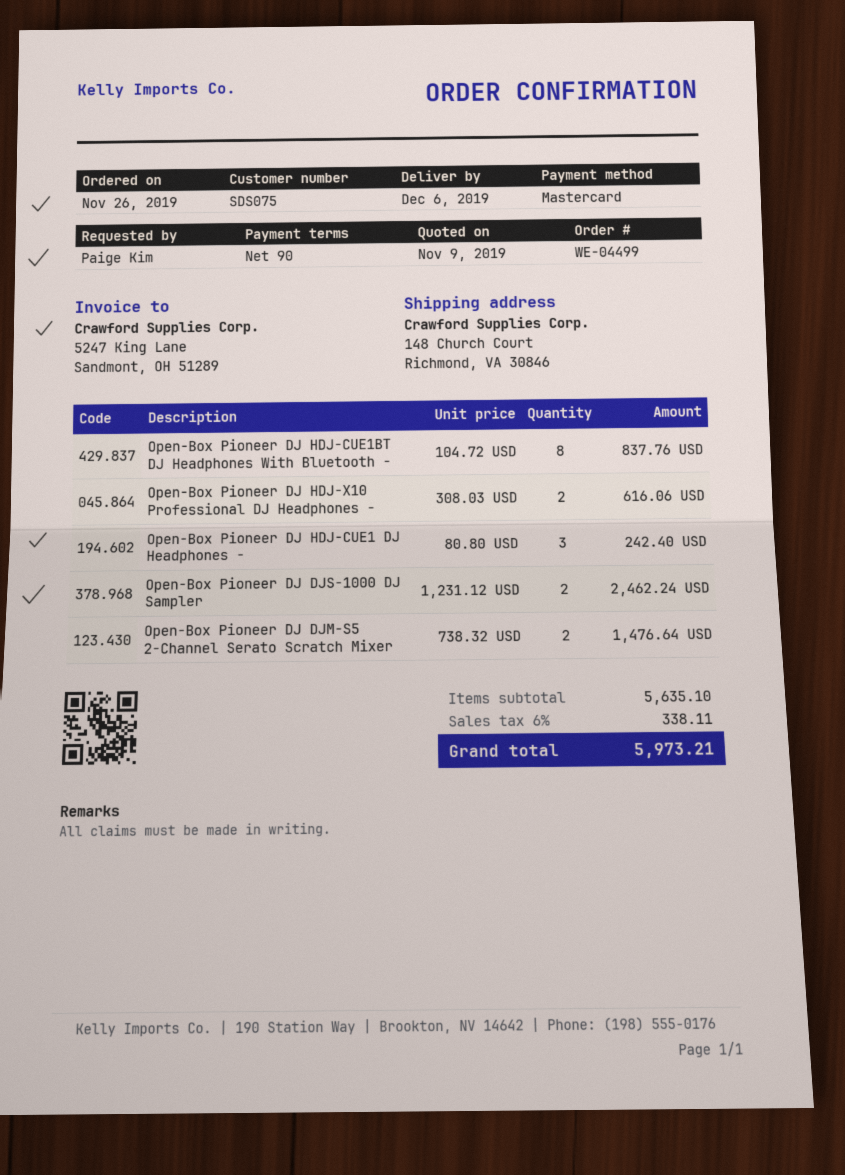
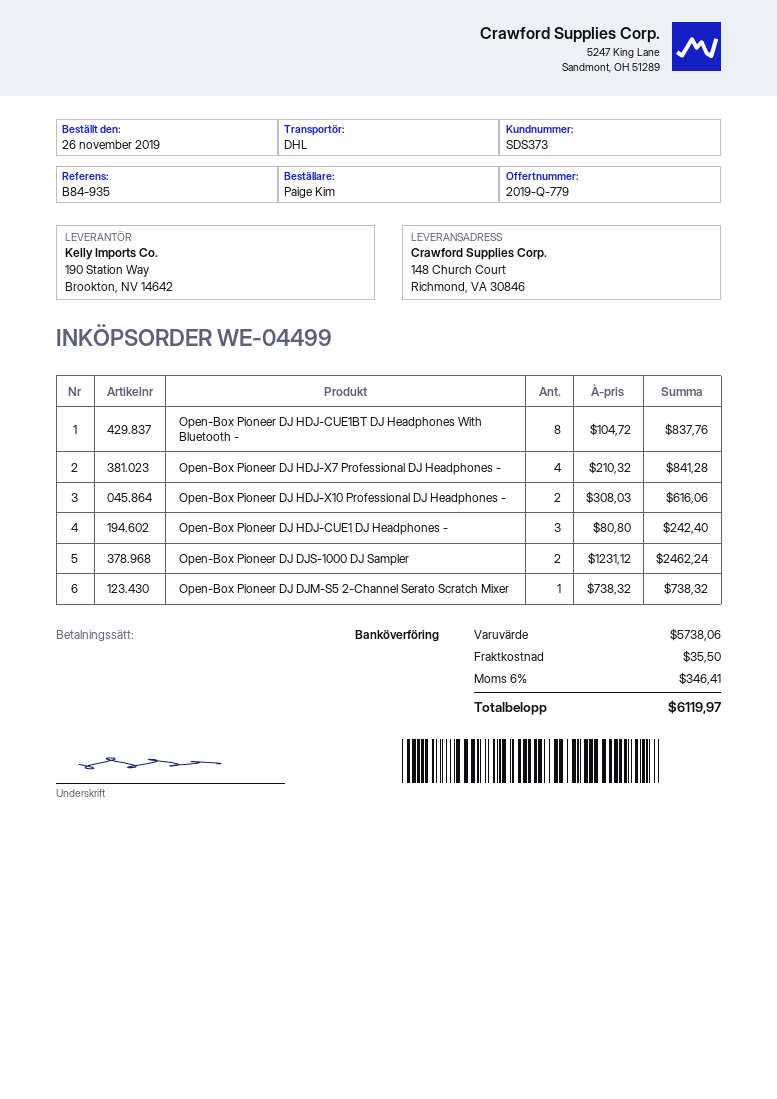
customer number: SDS075 -> SDS373
payment method: Mastercard -> bank transfer
Open-Box Pioneer DJ DJM-S5 2-Channel Serato Scratch Mixer: 2 x 738.32 = 1476.64 -> 1 x 738.32 = 738.32
Open-Box Pioneer DJ HDJ-X7 Professional DJ Headphones -: none -> 4 x 210.32 = 841.28
subtotal: 5635.10 -> 5738.06
shipping: none -> 35.50
tax: 6% = 338.11 -> 6% = 346.41
total: 5973.21 -> 6119.97

